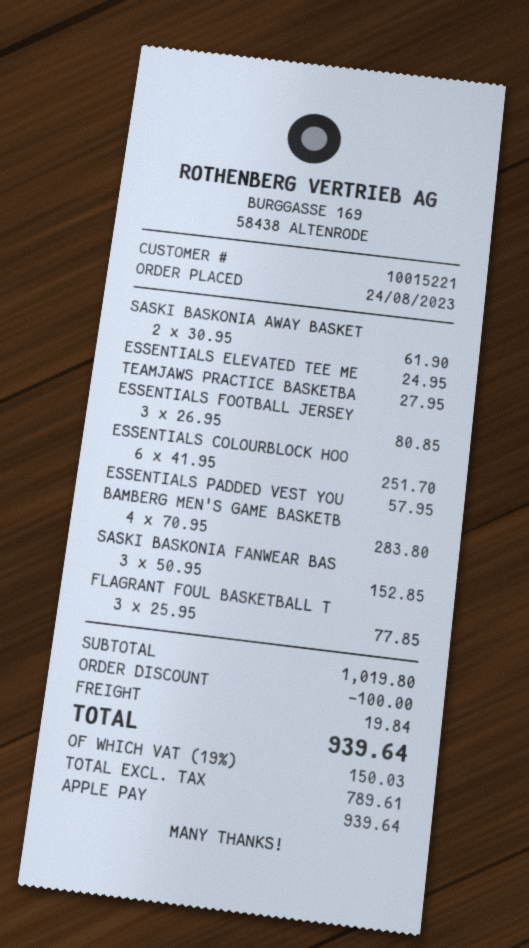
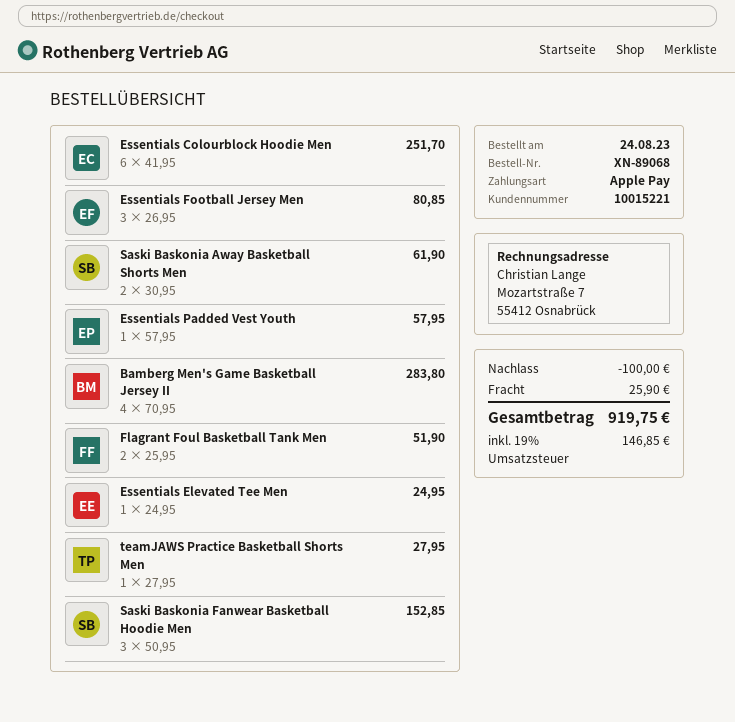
FLAGRANT FOUL BASKETBALL T: 3 x 25.95 = 77.85 -> 2 x 25.95 = 51.90
shipping: 19.84 -> 25.90
tax: 19% = 150.03 -> 19% = 146.85
total: 939.64 -> 919.75

